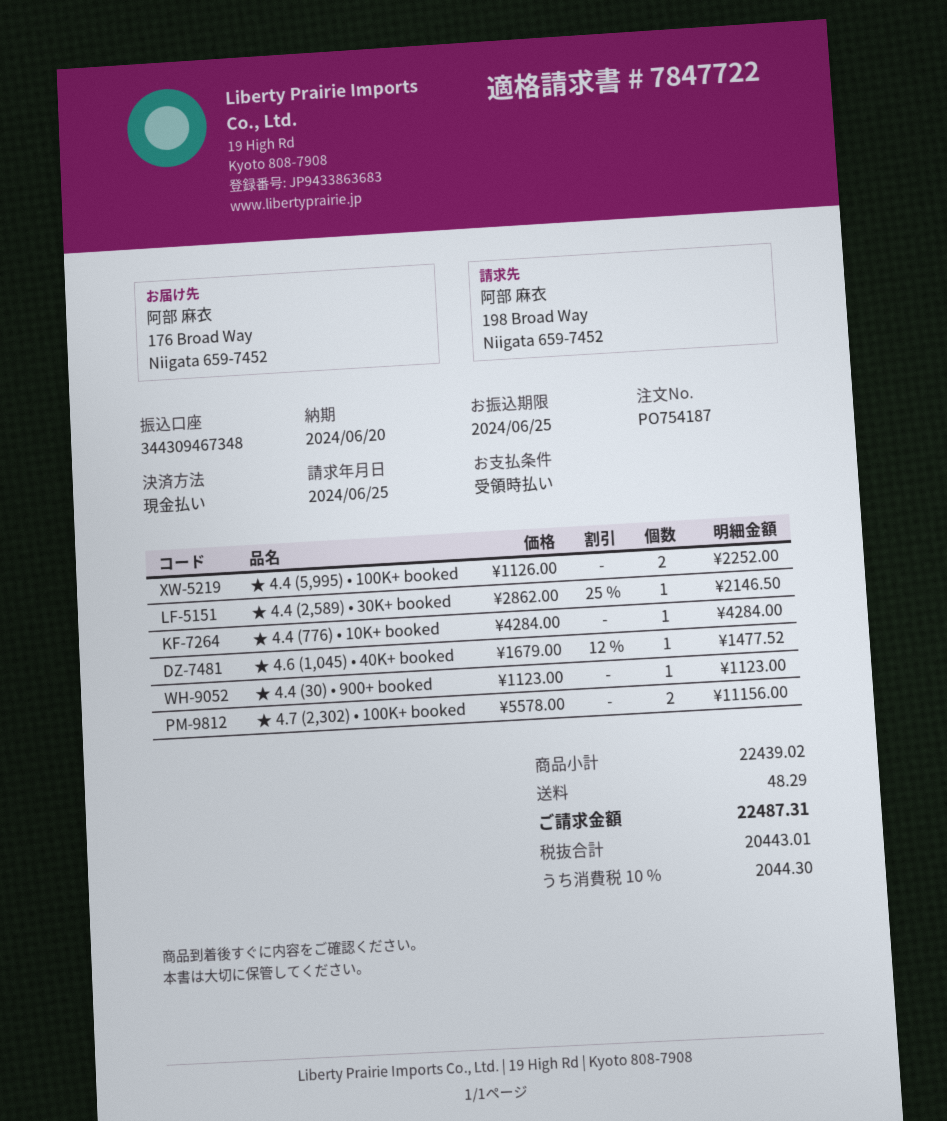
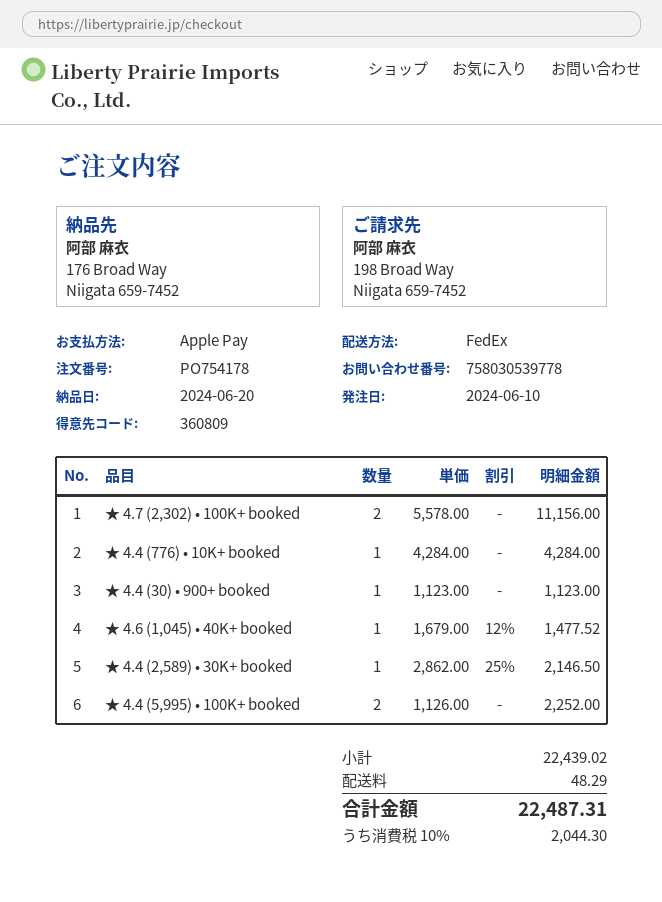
order number: PO754187 -> PO754178
payment method: cash -> Apple Pay

